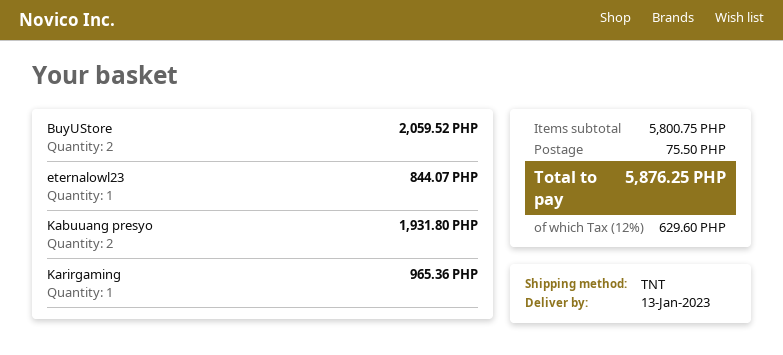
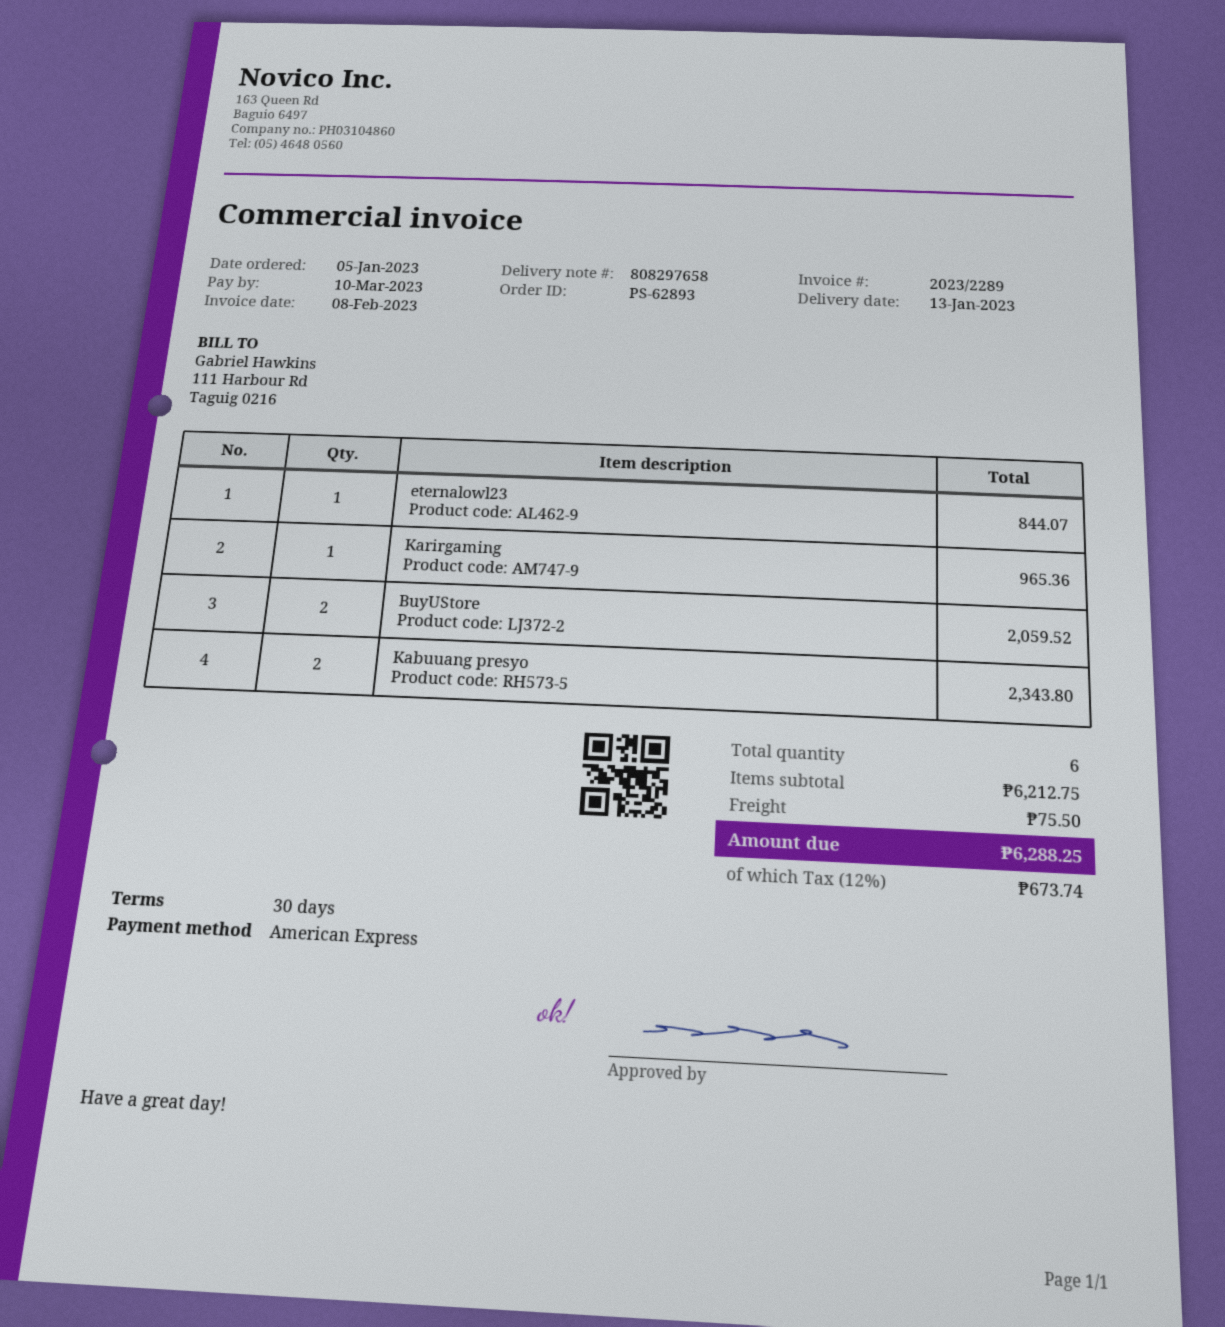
Kabuuang presyo: 2 for 1931.80 -> 2 for 2343.80
subtotal: 5800.75 -> 6212.75
tax: 12% = 629.60 -> 12% = 673.74
total: 5876.25 -> 6288.25

